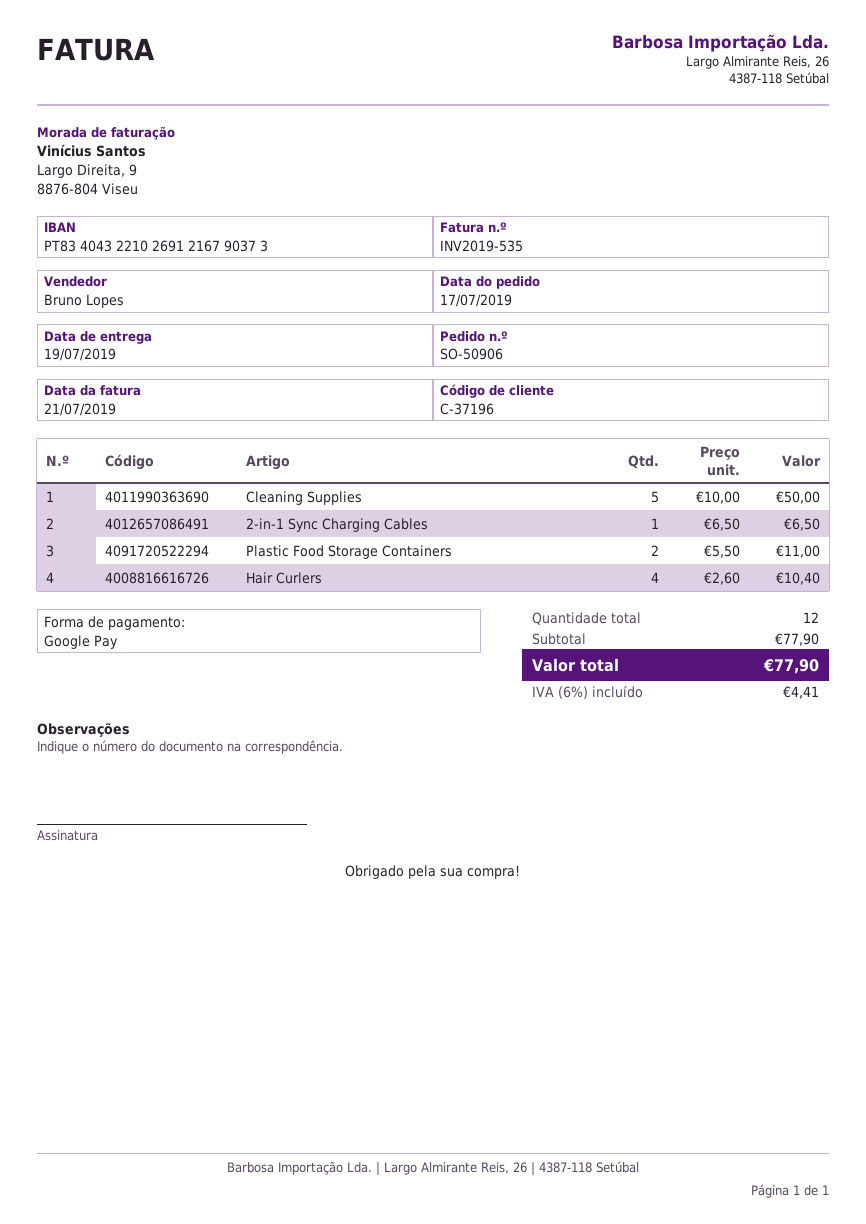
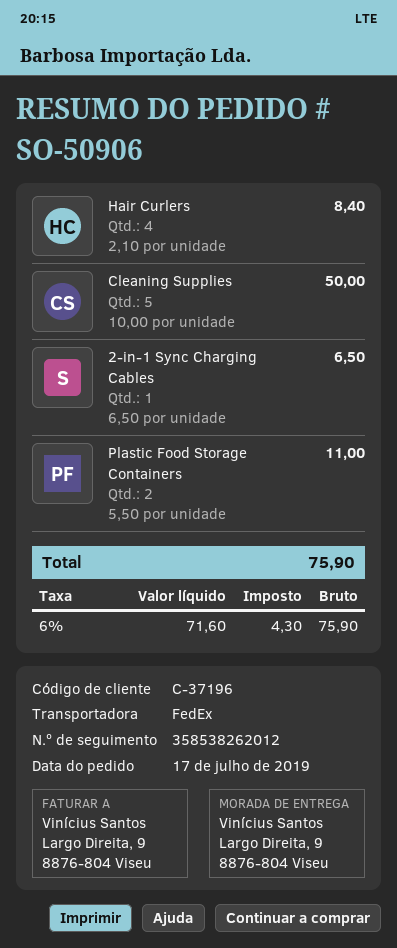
Hair Curlers: 4 x 2.60 = 10.40 -> 4 x 2.10 = 8.40
tax: 6% = 4.41 -> 6% = 4.30
total: 77.90 -> 75.90

